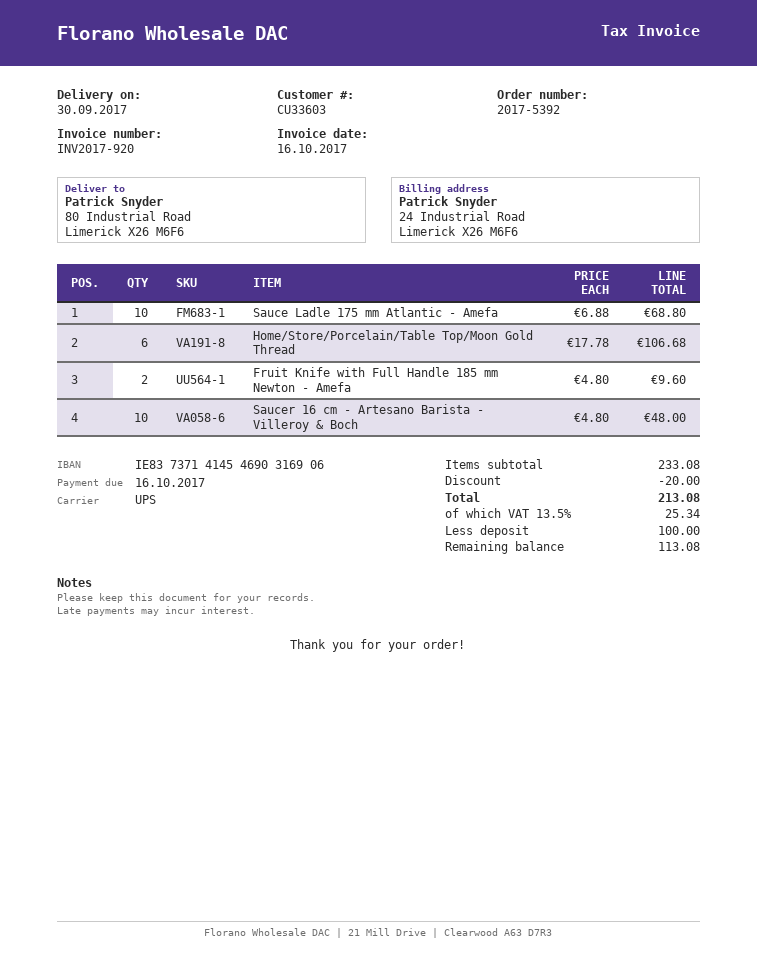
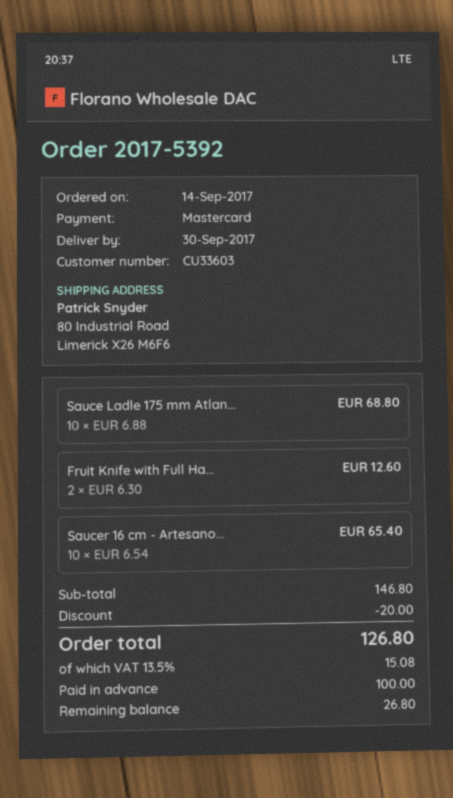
Home/Store/Porcelain/Table Top/Moon Gold Thread: 6 x 17.78 = 106.68 -> none
Fruit Knife with Full Handle 185 mm Newton - Amefa: 2 x 4.80 = 9.60 -> 2 x 6.30 = 12.60
Saucer 16 cm - Artesano Barista - Villeroy & Boch: 10 x 4.80 = 48.00 -> 10 x 6.54 = 65.40
subtotal: 233.08 -> 146.80
tax: 13.5% = 25.34 -> 13.5% = 15.08
total: 213.08 -> 126.80
balance: 113.08 -> 26.80

